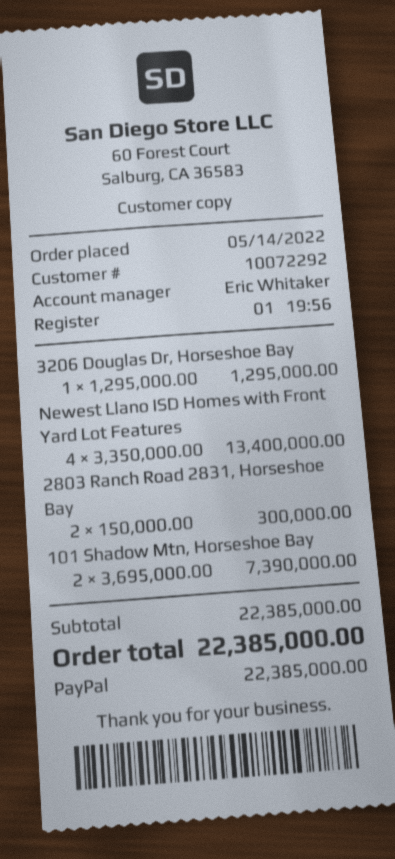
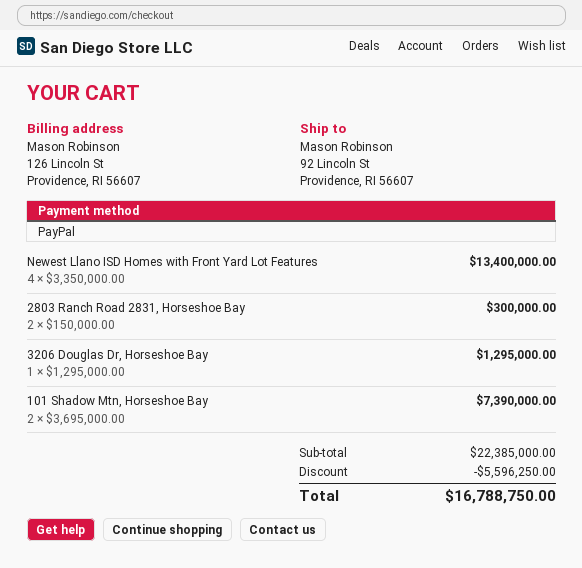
discount: none -> 5596250.00
total: 22385000.00 -> 16788750.00

